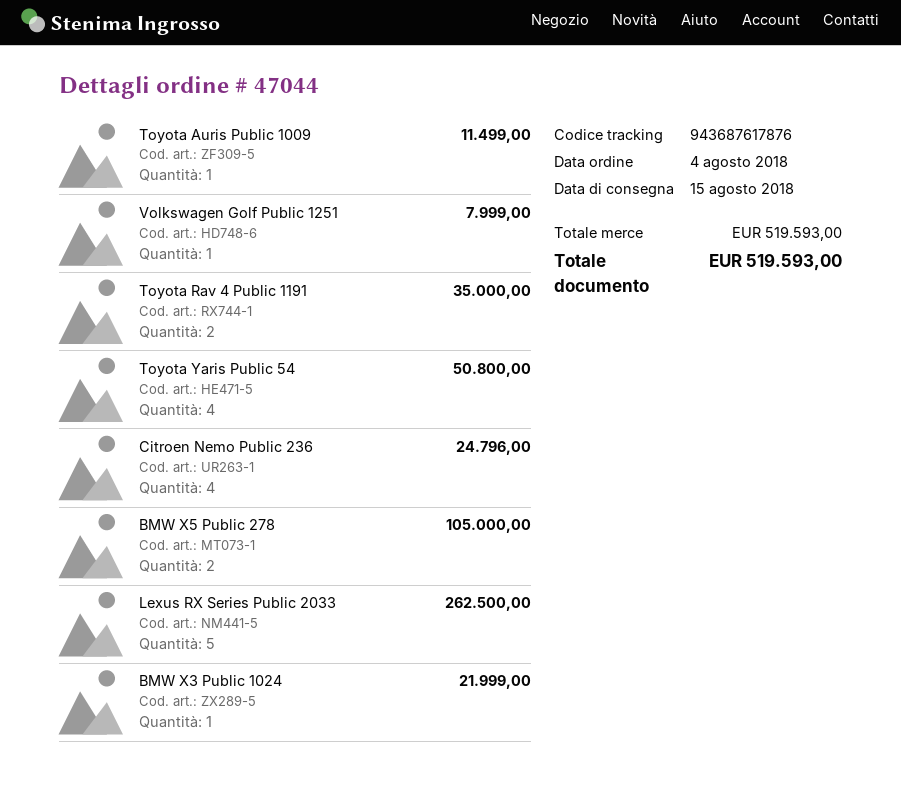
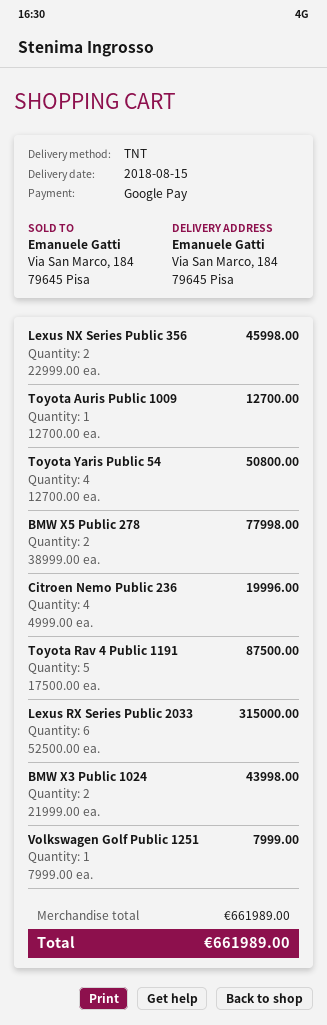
Toyota Auris Public 1009: 1 for 11499.00 -> 1 for 12700.00
Toyota Rav 4 Public 1191: 2 for 35000.00 -> 5 for 87500.00
Citroen Nemo Public 236: 4 for 24796.00 -> 4 for 19996.00
BMW X5 Public 278: 2 for 105000.00 -> 2 for 77998.00
Lexus RX Series Public 2033: 5 for 262500.00 -> 6 for 315000.00
BMW X3 Public 1024: 1 for 21999.00 -> 2 for 43998.00
Lexus NX Series Public 356: none -> 2 for 45998.00
subtotal: 519593.00 -> 661989.00
total: 519593.00 -> 661989.00

